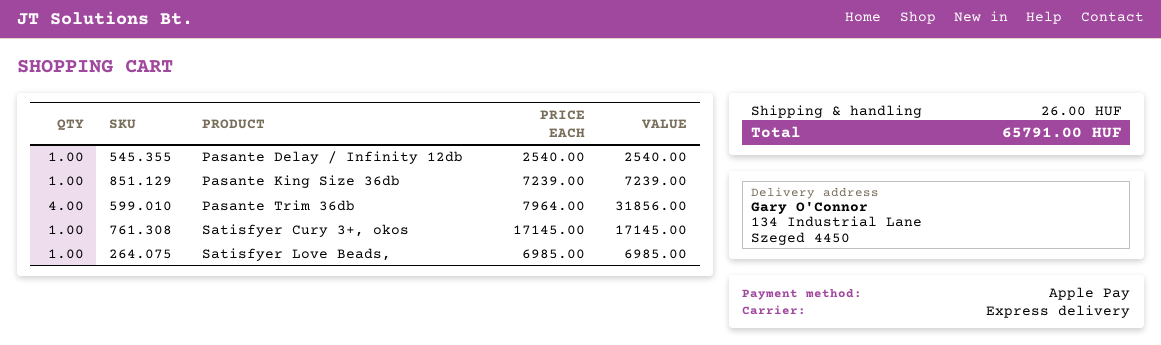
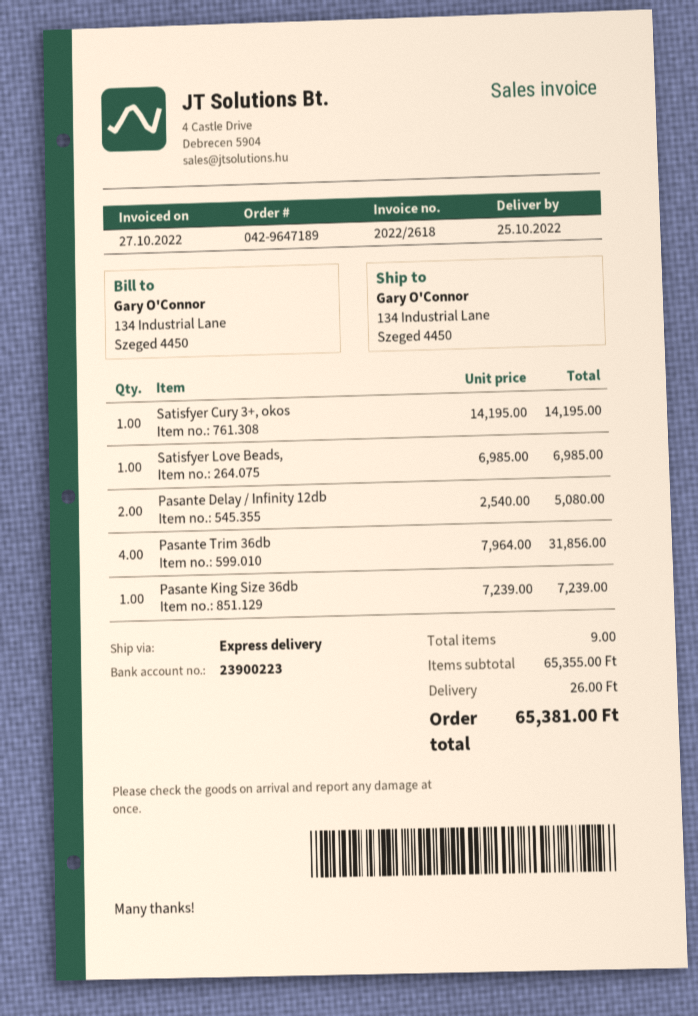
Pasante Delay / Infinity 12db: 1 x 2540.00 = 2540.00 -> 2 x 2540.00 = 5080.00
Satisfyer Cury 3+, okos: 1 x 17145.00 = 17145.00 -> 1 x 14195.00 = 14195.00
total: 65791.00 -> 65381.00

